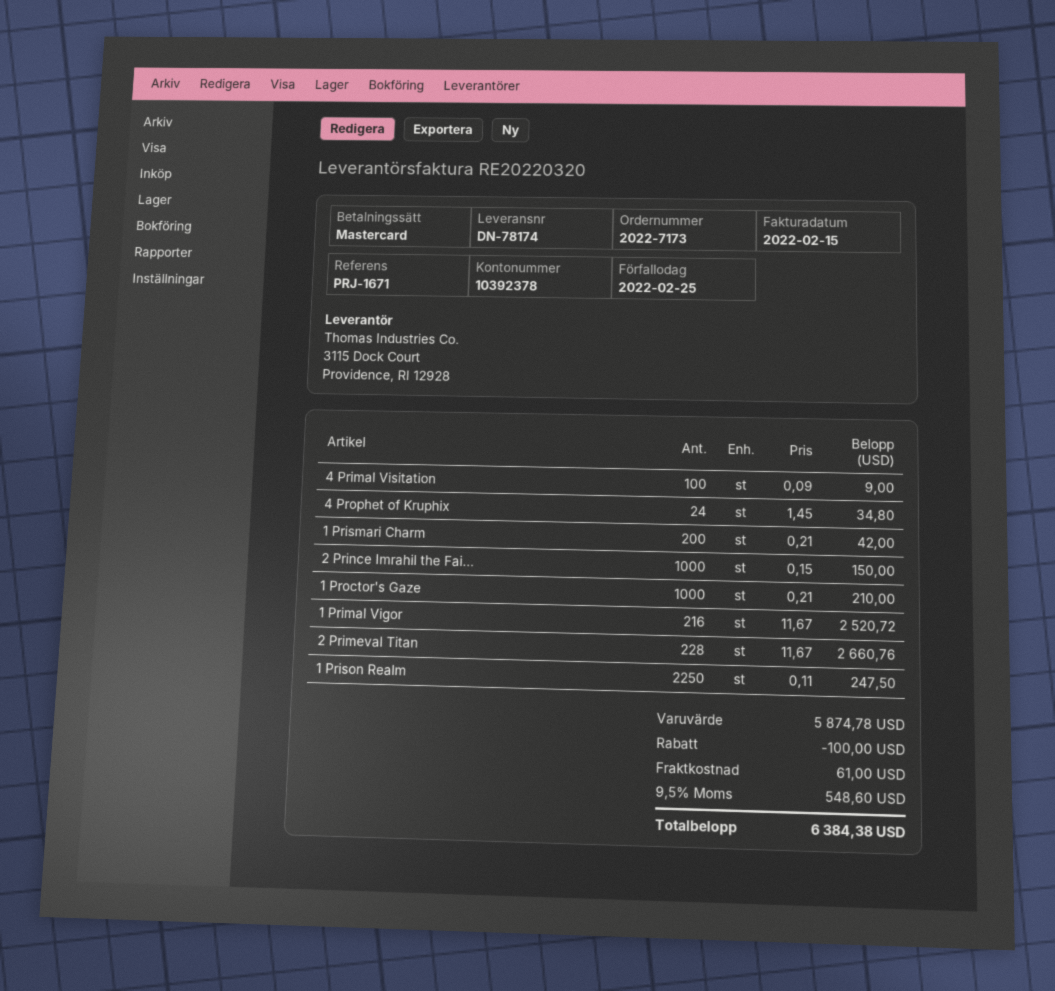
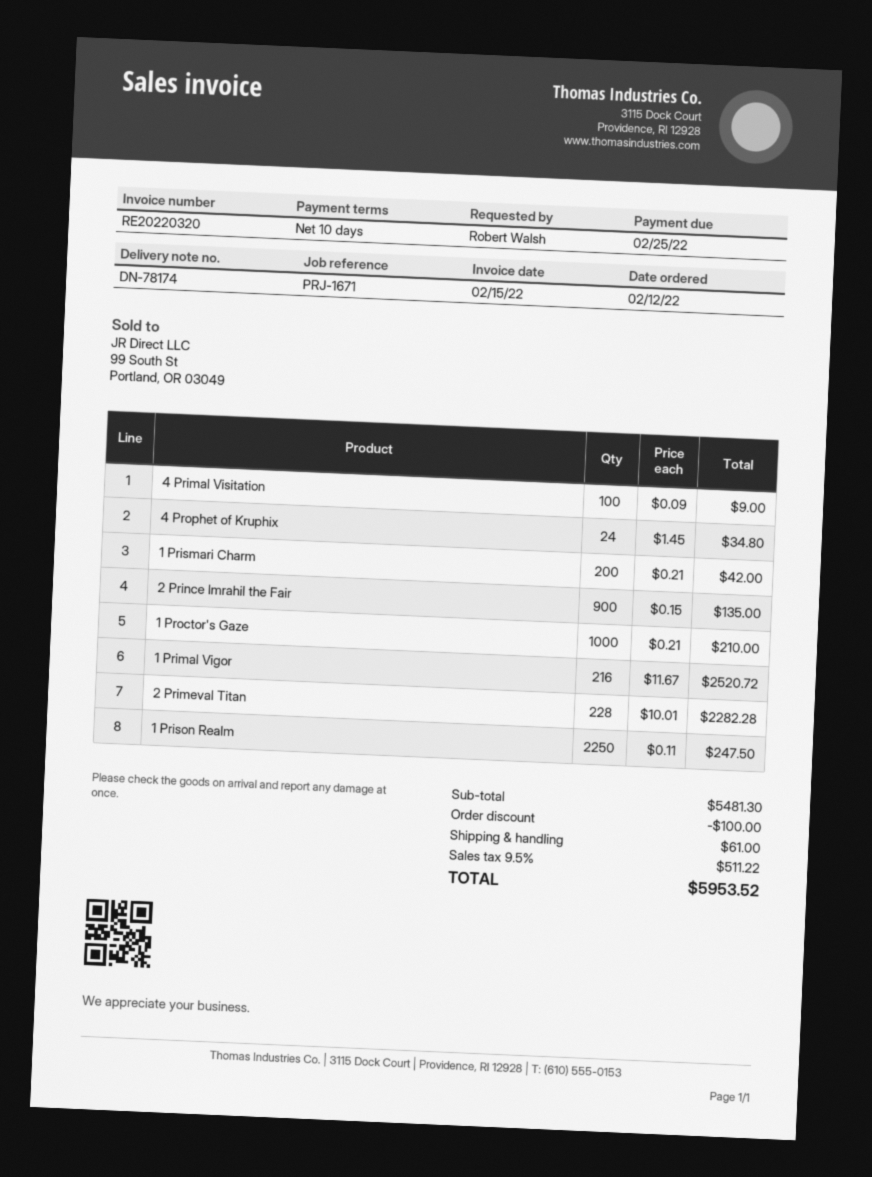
2 Prince Imrahil the Fai...: 1000 x 0.15 = 150.00 -> 900 x 0.15 = 135.00
2 Primeval Titan: 228 x 11.67 = 2660.76 -> 228 x 10.01 = 2282.28
subtotal: 5874.78 -> 5481.30
tax: 9.5% = 548.60 -> 9.5% = 511.22
total: 6384.38 -> 5953.52

